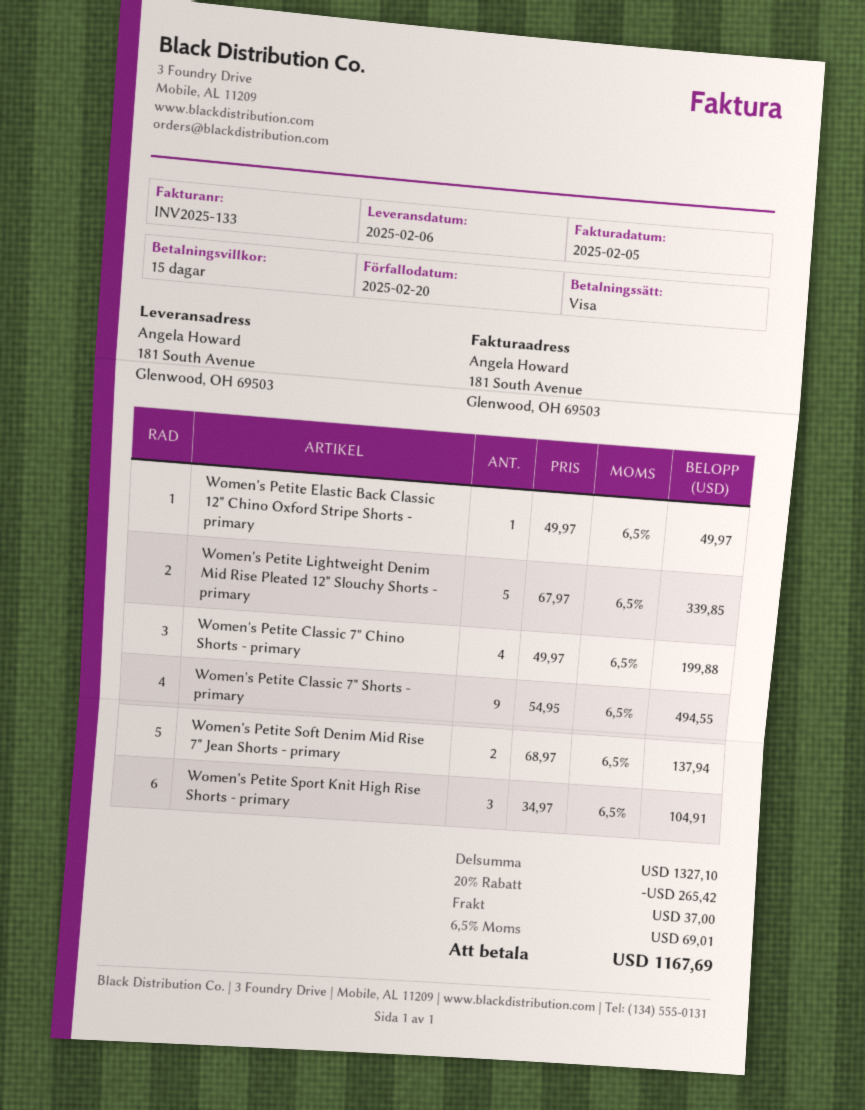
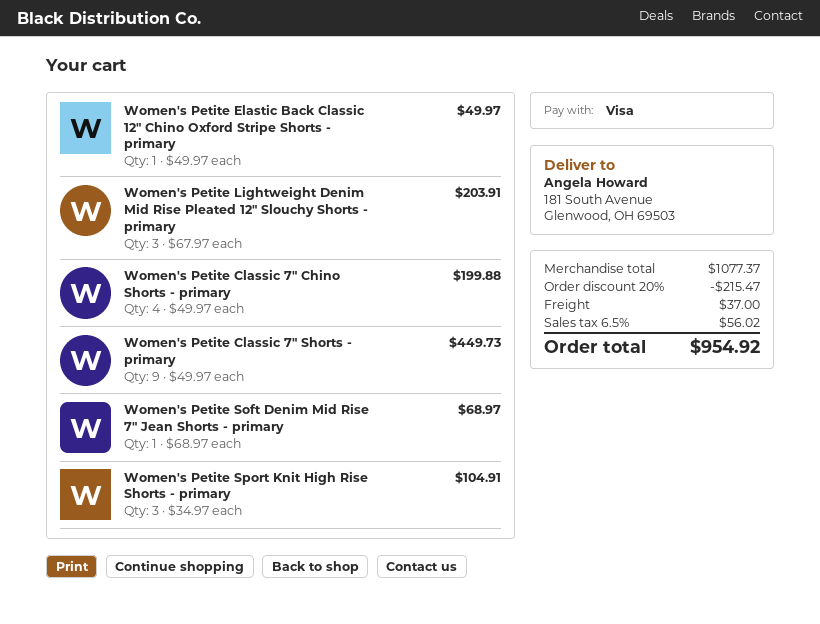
Women's Petite Lightweight Denim Mid Rise Pleated 12" Slouchy Shorts - primary: 5 x 67.97 = 339.85 -> 3 x 67.97 = 203.91
Women's Petite Classic 7" Shorts - primary: 9 x 54.95 = 494.55 -> 9 x 49.97 = 449.73
Women's Petite Soft Denim Mid Rise 7" Jean Shorts - primary: 2 x 68.97 = 137.94 -> 1 x 68.97 = 68.97
subtotal: 1327.10 -> 1077.37
discount: 20% = 265.42 -> 20% = 215.47
tax: 6.5% = 69.01 -> 6.5% = 56.02
total: 1167.69 -> 954.92

